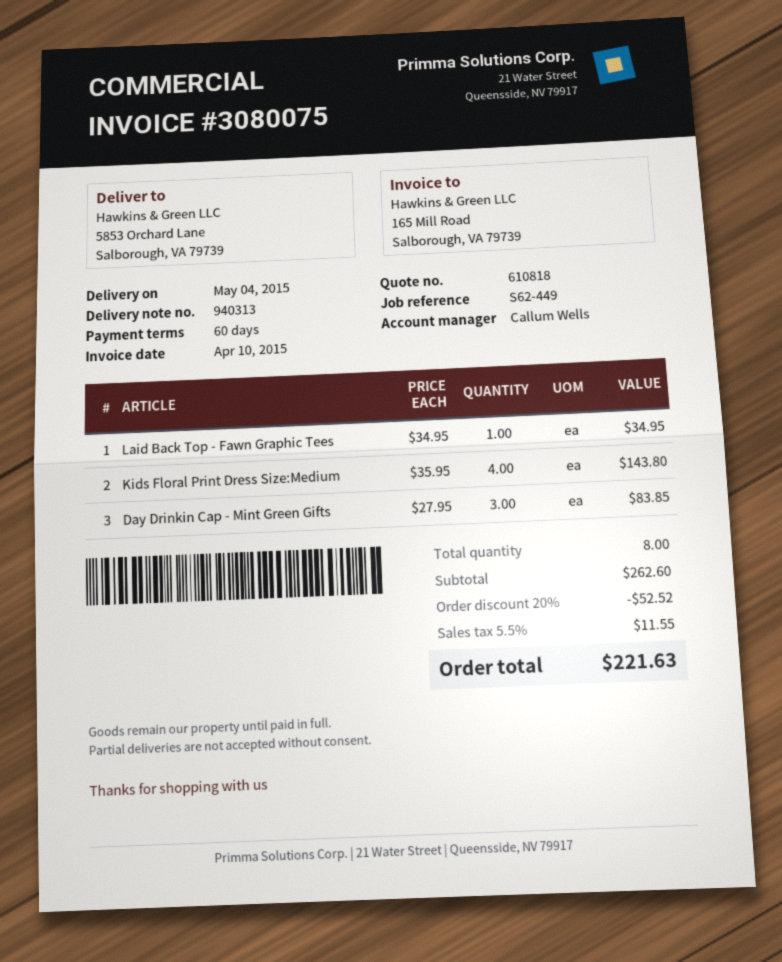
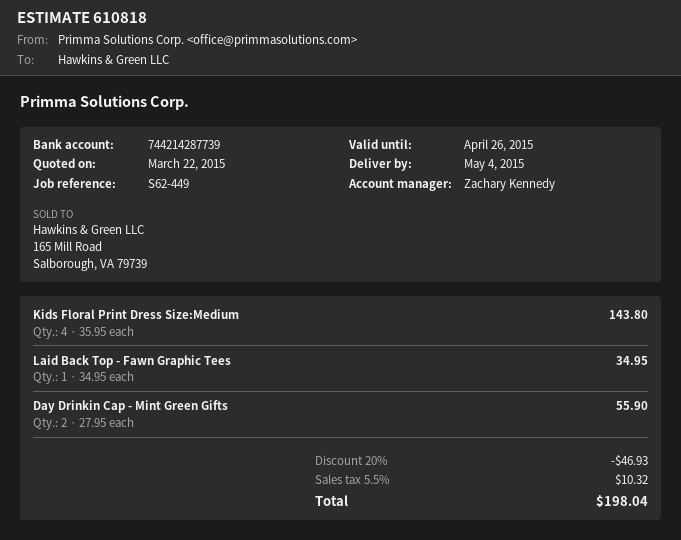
sales rep: Callum Wells -> Zachary Kennedy
Day Drinkin Cap - Mint Green Gifts: 3 x 27.95 = 83.85 -> 2 x 27.95 = 55.90
discount: 20% = 52.52 -> 20% = 46.93
tax: 5.5% = 11.55 -> 5.5% = 10.32
total: 221.63 -> 198.04

